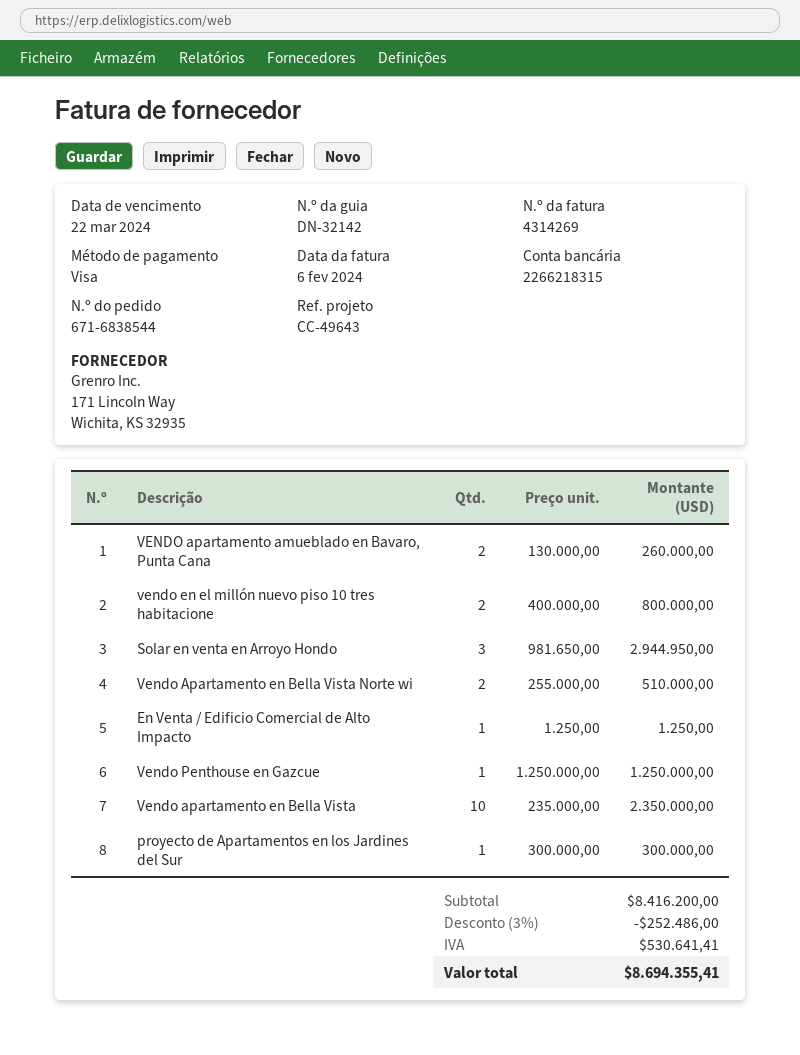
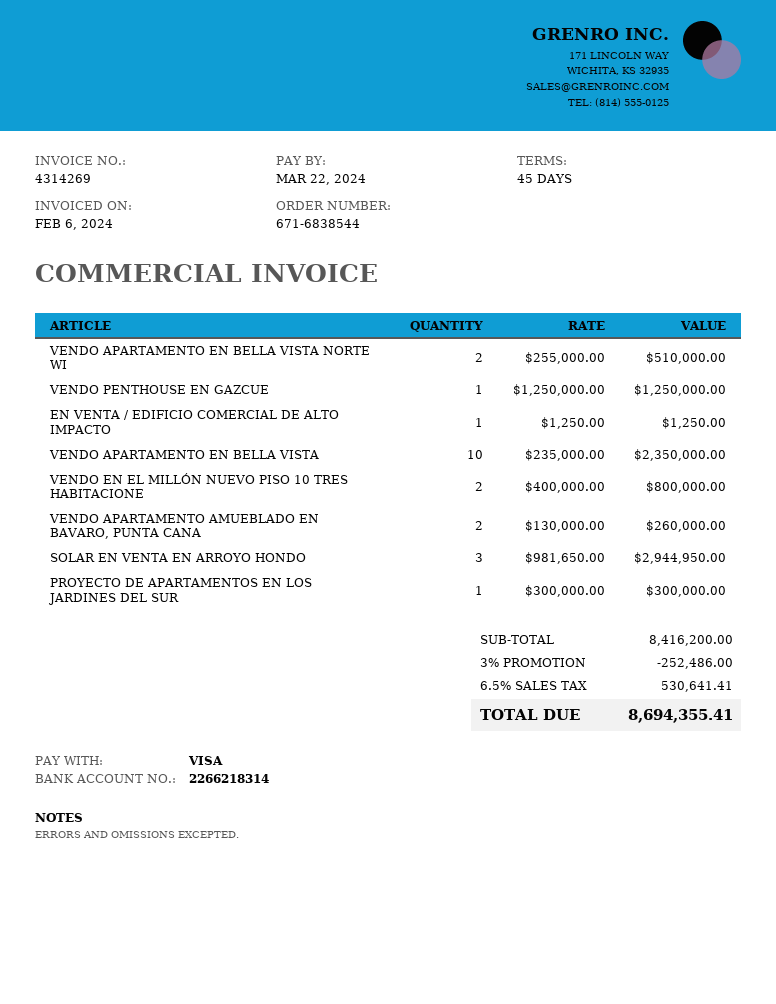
bank account: 2266218315 -> 2266218314

